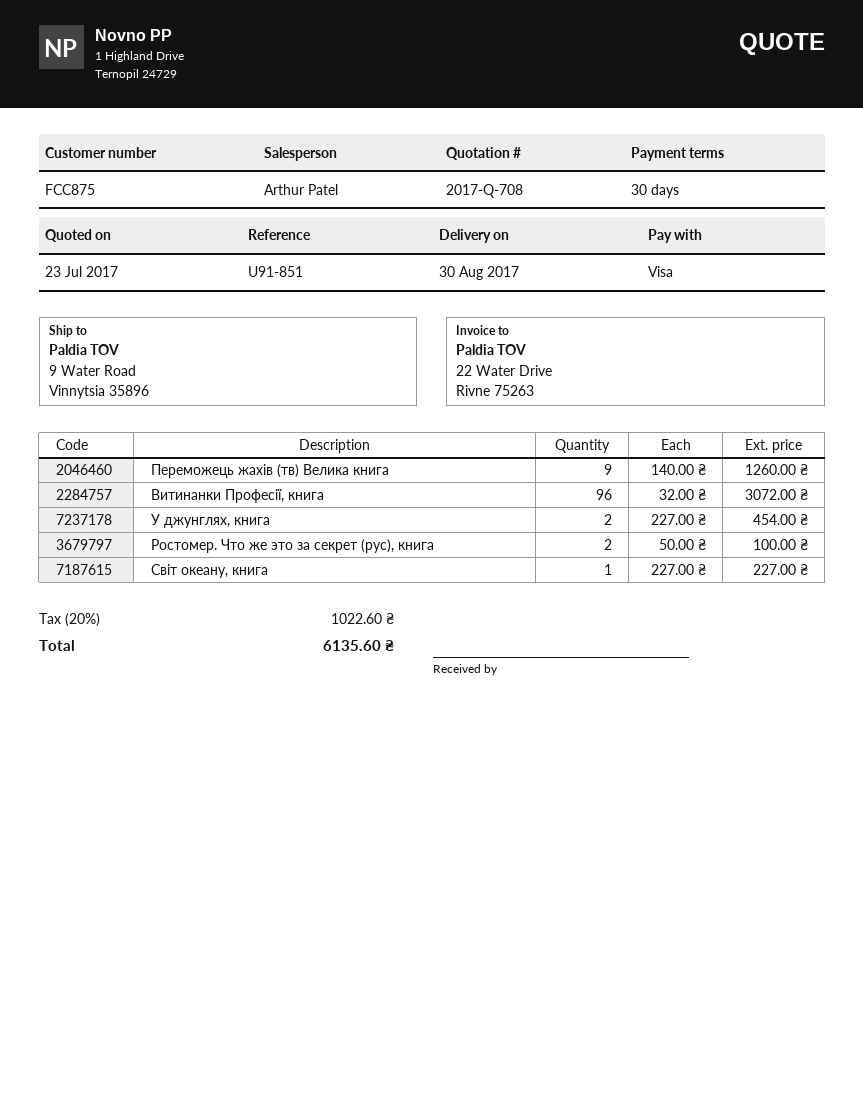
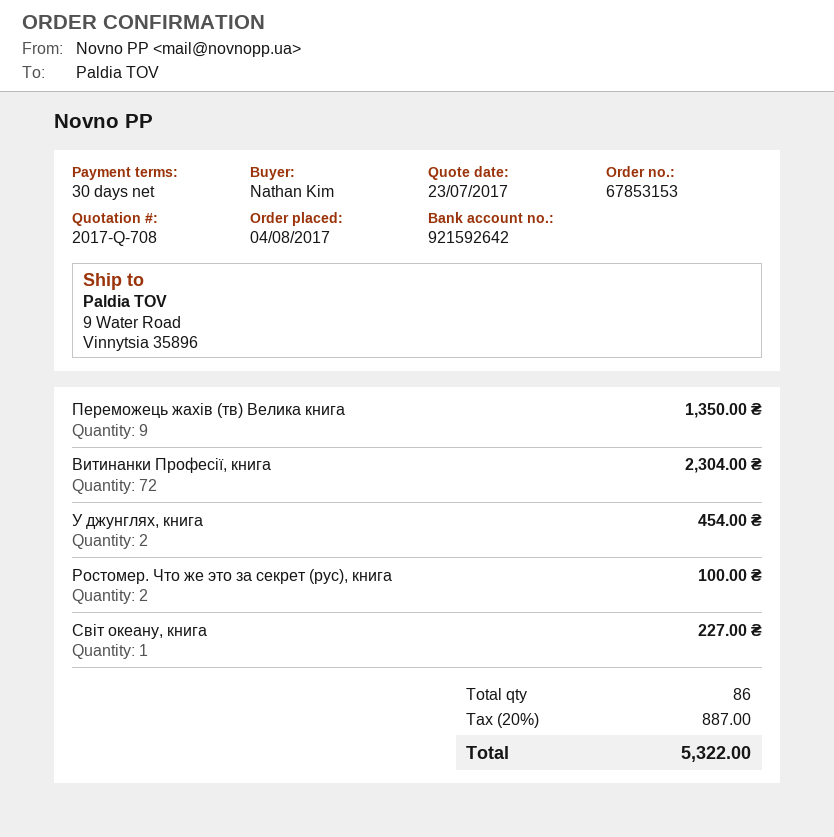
Переможець жахів (тв) Велика книга: 9 for 1260.00 -> 9 for 1350.00
Витинанки Професії, книга: 96 for 3072.00 -> 72 for 2304.00
tax: 20% = 1022.60 -> 20% = 887.00
total: 6135.60 -> 5322.00

